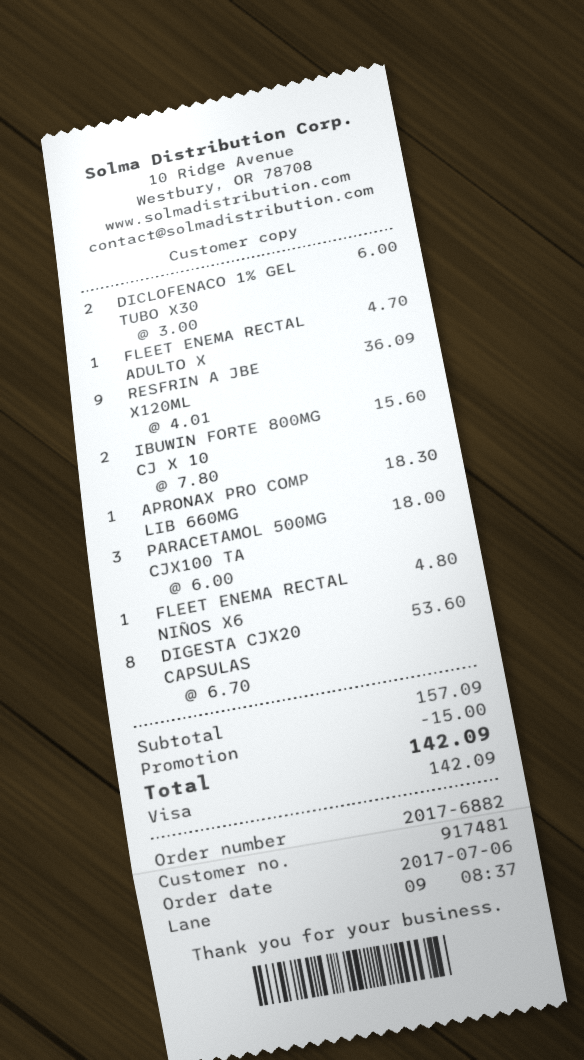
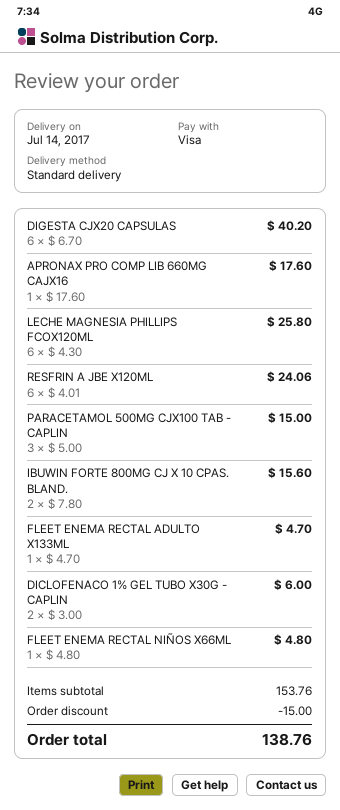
RESFRIN A JBE X120ML: 9 x 4.01 = 36.09 -> 6 x 4.01 = 24.06
APRONAX PRO COMP LIB 660MG: 1 x 18.30 = 18.30 -> 1 x 17.60 = 17.60
PARACETAMOL 500MG CJX100 TA: 3 x 6.00 = 18.00 -> 3 x 5.00 = 15.00
DIGESTA CJX20 CAPSULAS: 8 x 6.70 = 53.60 -> 6 x 6.70 = 40.20
LECHE MAGNESIA PHILLIPS FCOX120ML: none -> 6 x 4.30 = 25.80
subtotal: 157.09 -> 153.76
total: 142.09 -> 138.76

